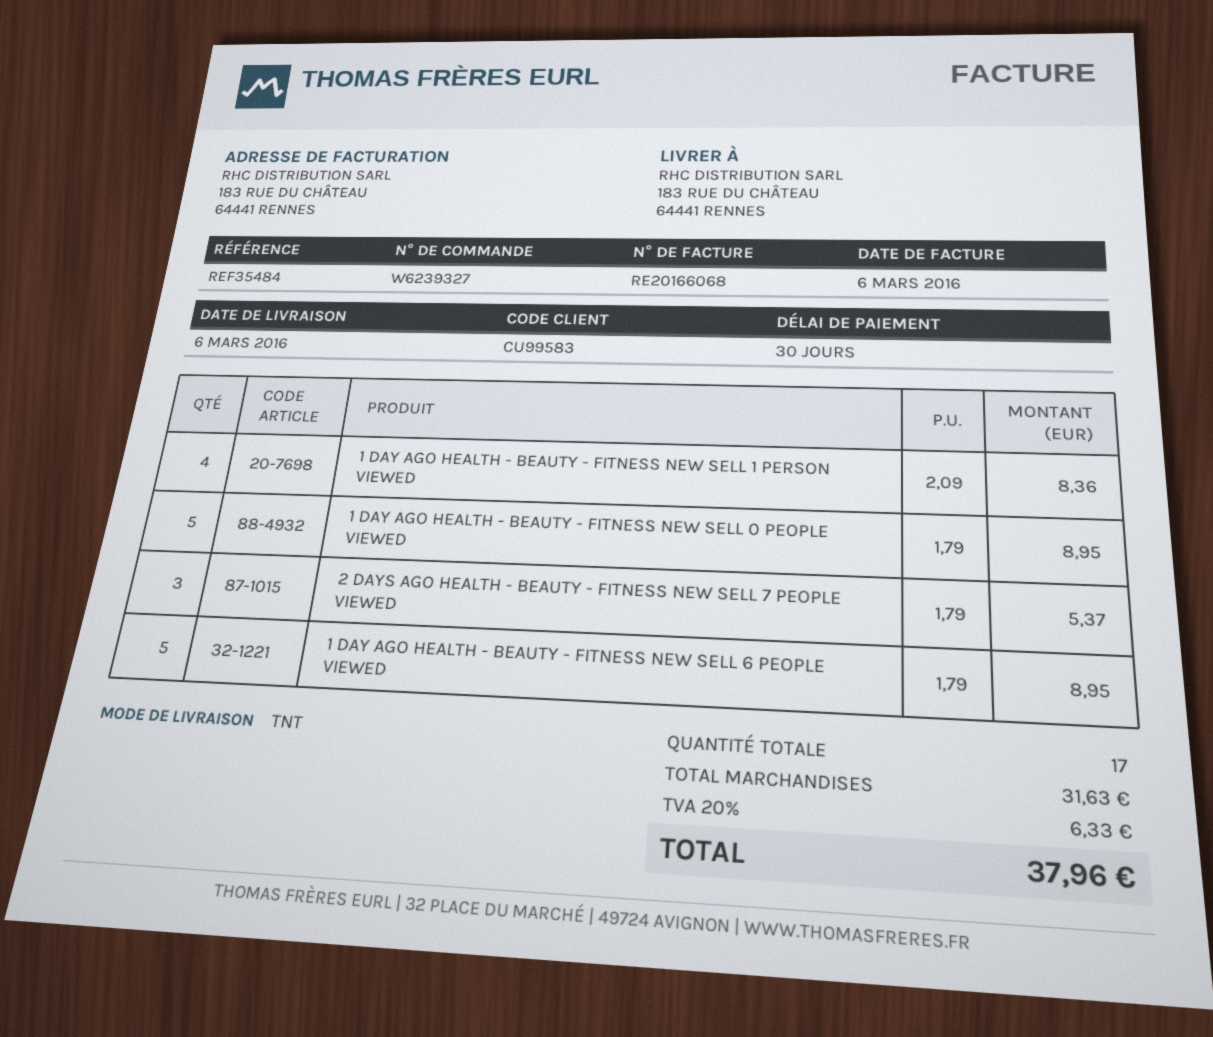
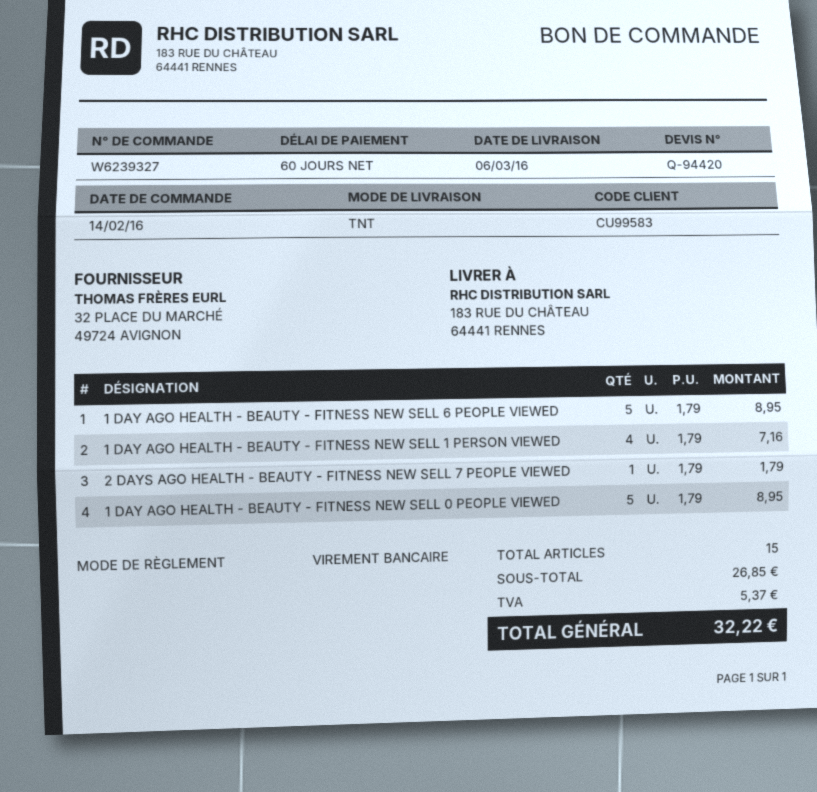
payment terms: 30 days -> 60 days
1 DAY AGO HEALTH - BEAUTY - FITNESS NEW SELL 1 PERSON VIEWED: 4 x 2.09 = 8.36 -> 4 x 1.79 = 7.16
2 DAYS AGO HEALTH - BEAUTY - FITNESS NEW SELL 7 PEOPLE VIEWED: 3 x 1.79 = 5.37 -> 1 x 1.79 = 1.79
total quantity: 17 -> 15
subtotal: 31.63 -> 26.85
tax: 6.33 -> 5.37
total: 37.96 -> 32.22

